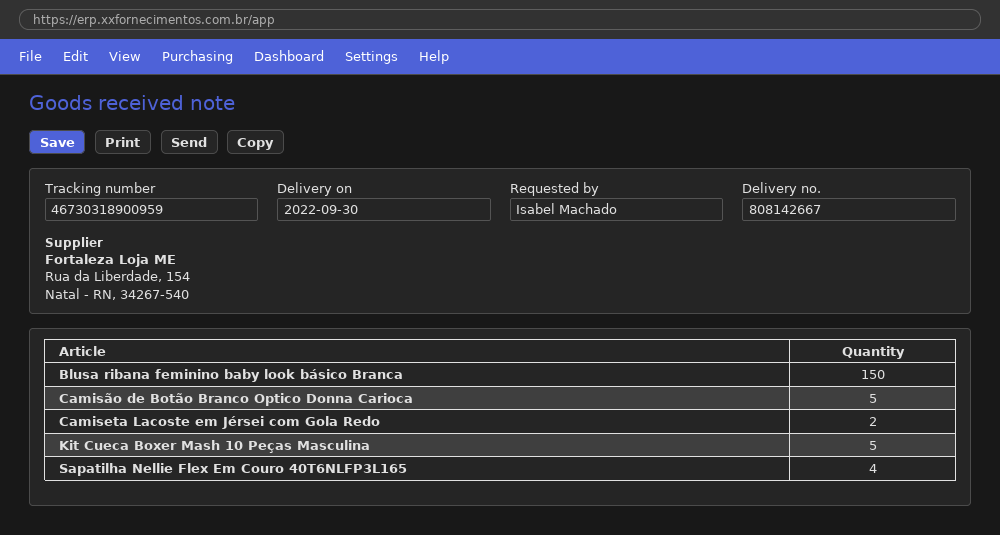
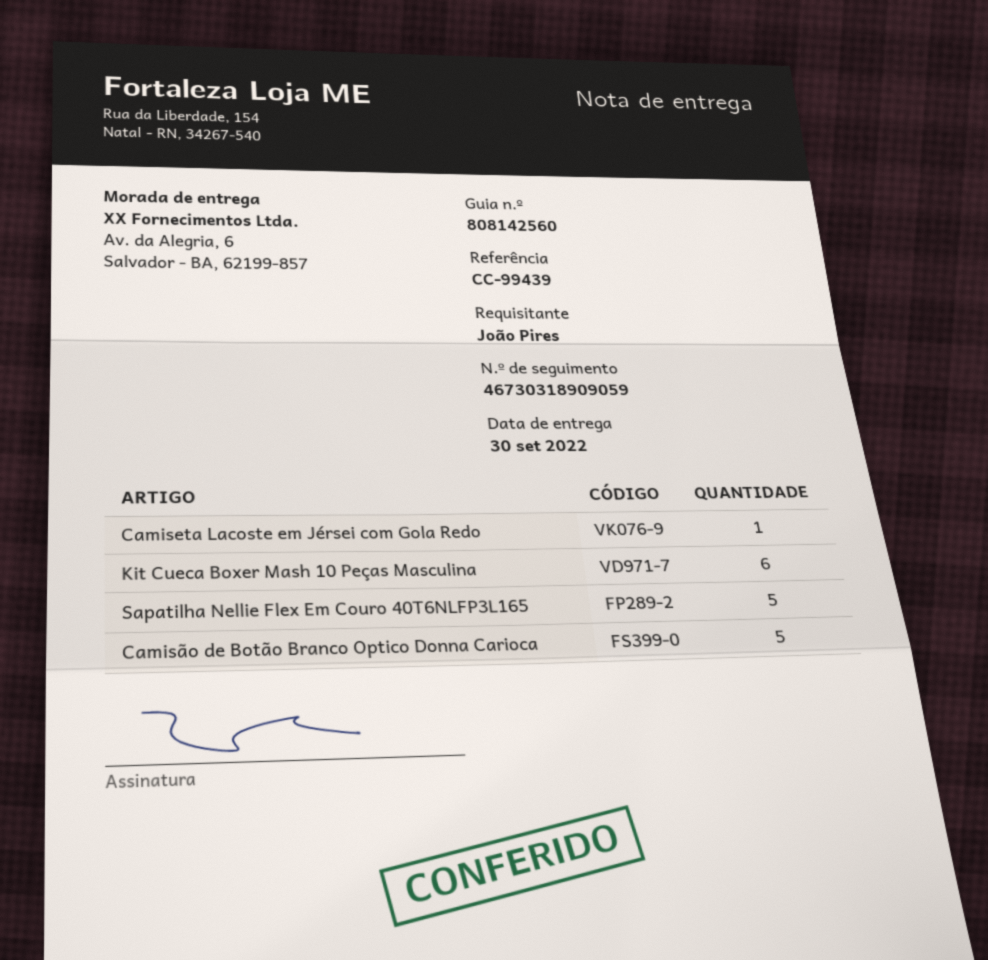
delivery note number: 808142667 -> 808142560
ordered by: Isabel Machado -> João Pires
tracking number: 46730318900959 -> 46730318909059
Blusa ribana feminino baby look básico Branca: 150 -> none
Camiseta Lacoste em Jérsei com Gola Redo: 2 -> 1
Kit Cueca Boxer Mash 10 Peças Masculina: 5 -> 6
Sapatilha Nellie Flex Em Couro 40T6NLFP3L165: 4 -> 5

